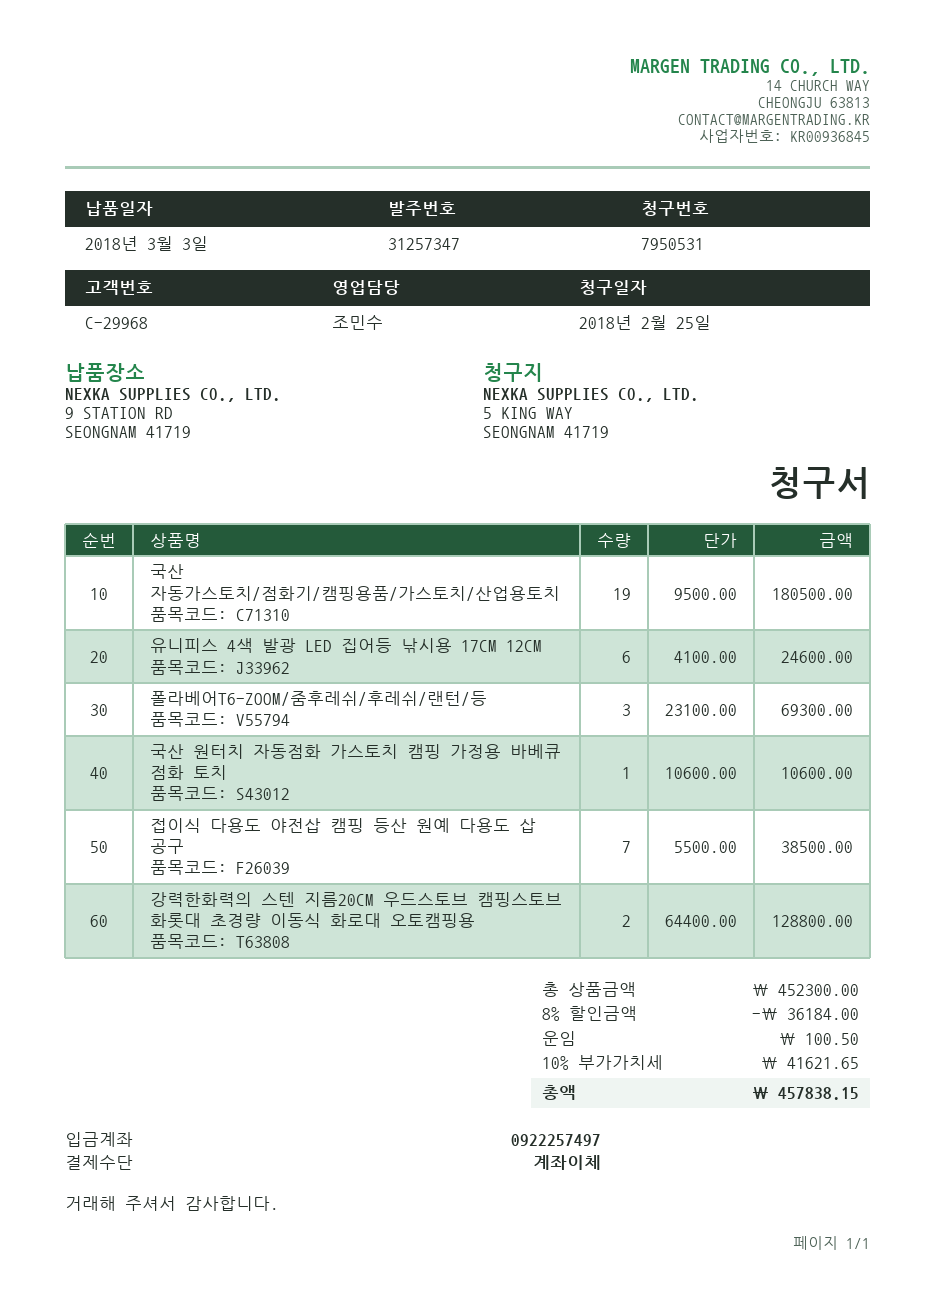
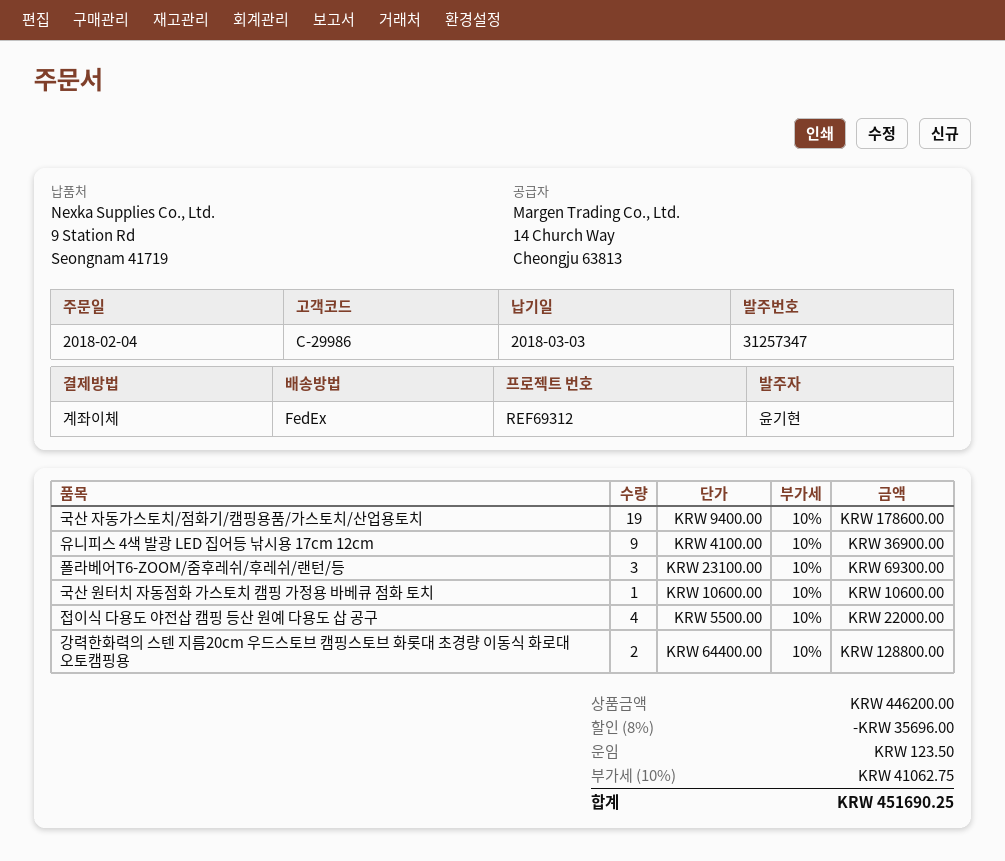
customer number: C-29968 -> C-29986
국산 자동가스토치/점화기/캠핑용품/가스토치/산업용토치: 19 x 9500.00 = 180500.00 -> 19 x 9400.00 = 178600.00
유니피스 4색 발광 LED 집어등 낚시용 17CM 12CM: 6 x 4100.00 = 24600.00 -> 9 x 4100.00 = 36900.00
접이식 다용도 야전삽 캠핑 등산 원예 다용도 삽 공구: 7 x 5500.00 = 38500.00 -> 4 x 5500.00 = 22000.00
subtotal: 452300.00 -> 446200.00
discount: 8% = 36184.00 -> 8% = 35696.00
shipping: 100.50 -> 123.50
tax: 10% = 41621.65 -> 10% = 41062.75
total: 457838.15 -> 451690.25

